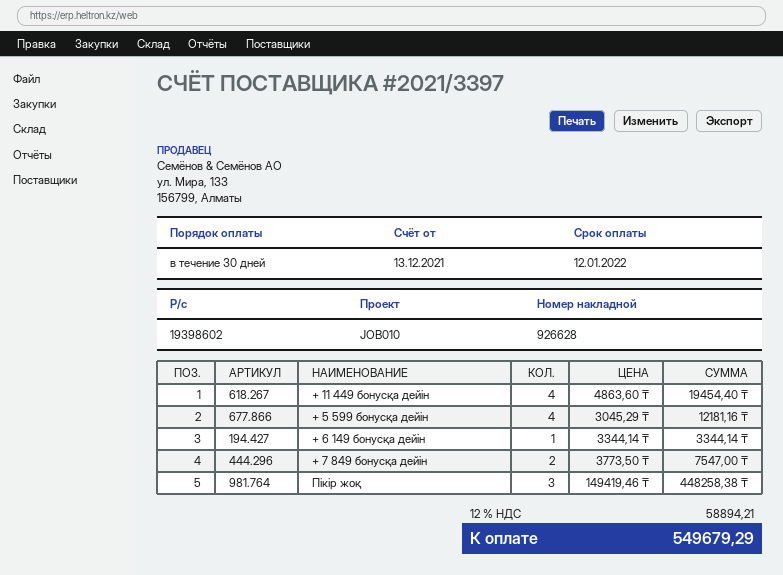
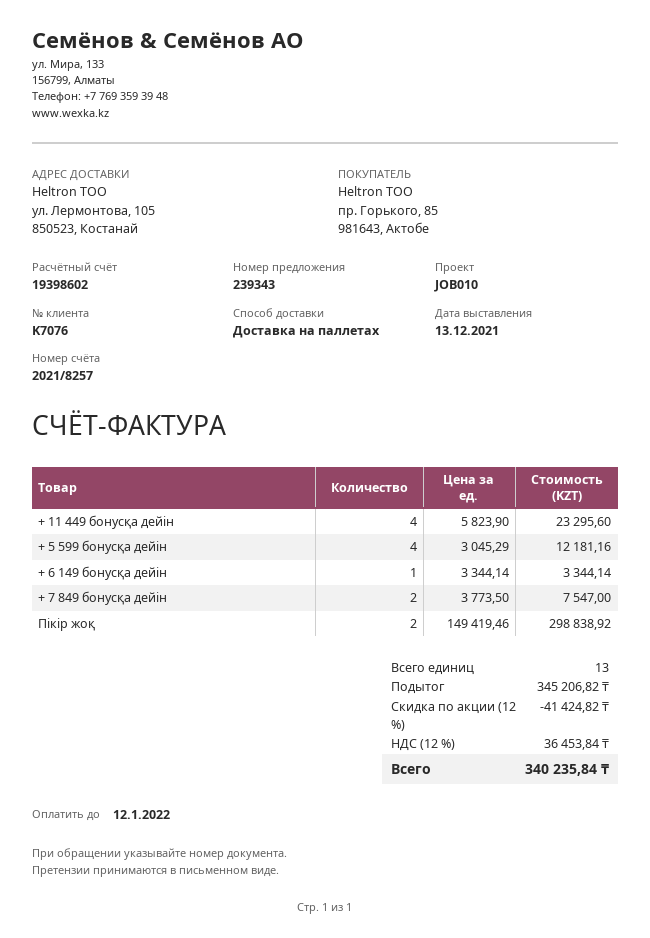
invoice number: 2021/3397 -> 2021/8257
+ 11 449 бонусқа дейін: 4 x 4863.60 = 19454.40 -> 4 x 5823.90 = 23295.60
Пікір жоқ: 3 x 149419.46 = 448258.38 -> 2 x 149419.46 = 298838.92
discount: none -> 12% = 41424.82
tax: 12% = 58894.21 -> 12% = 36453.84
total: 549679.29 -> 340235.84

